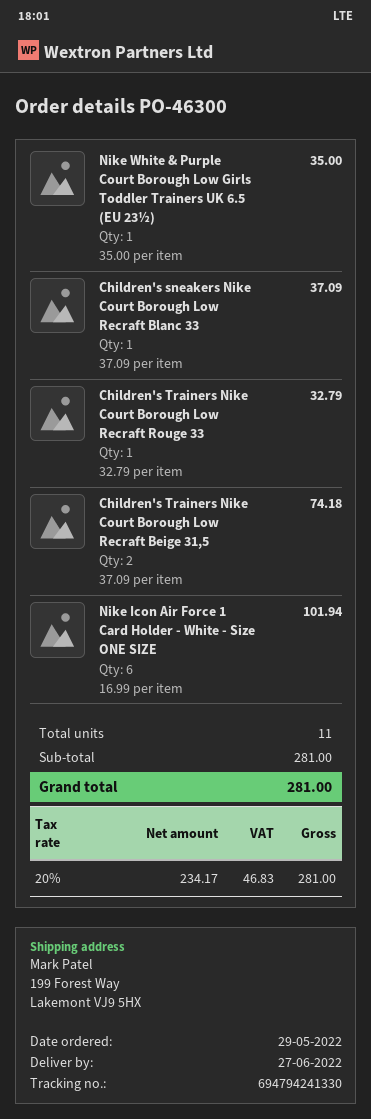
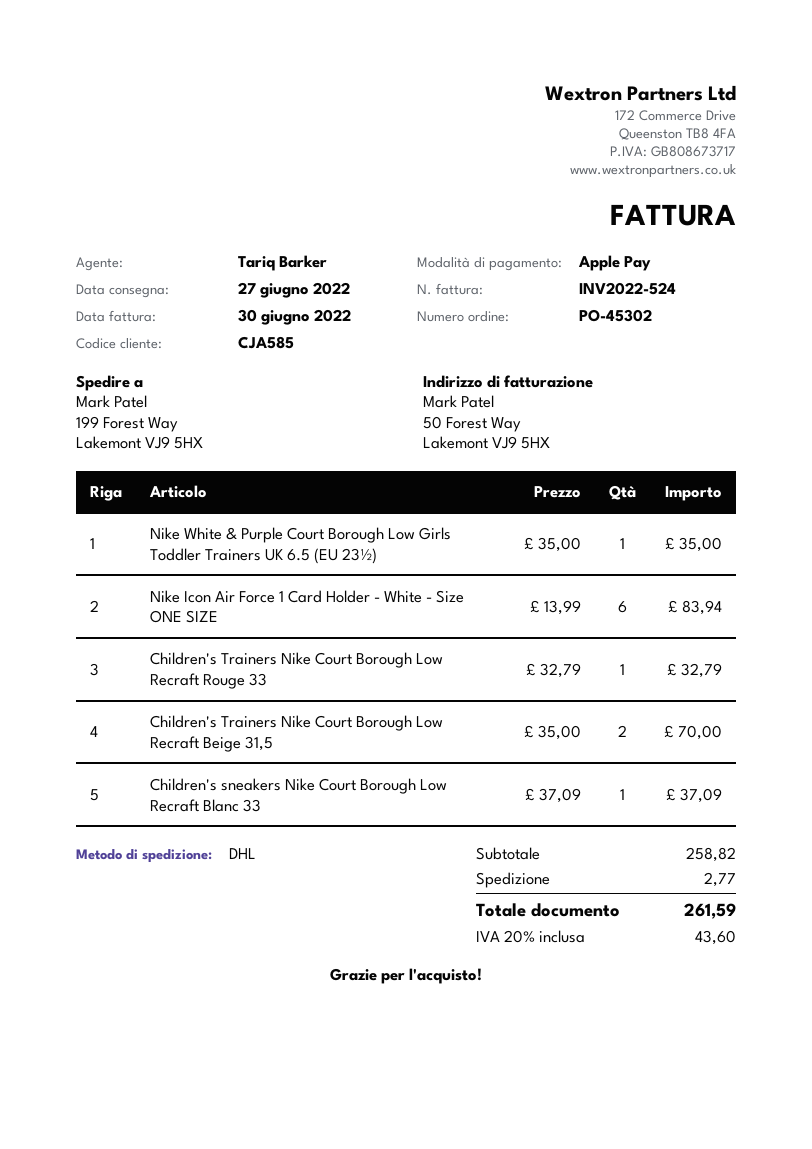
order number: PO-46300 -> PO-45302
Children's Trainers Nike Court Borough Low Recraft Beige 31,5: 2 x 37.09 = 74.18 -> 2 x 35.00 = 70.00
Nike Icon Air Force 1 Card Holder - White - Size ONE SIZE: 6 x 16.99 = 101.94 -> 6 x 13.99 = 83.94
subtotal: 281.00 -> 258.82
shipping: none -> 2.77
tax: 20% = 46.83 -> 20% = 43.60
total: 281.00 -> 261.59

